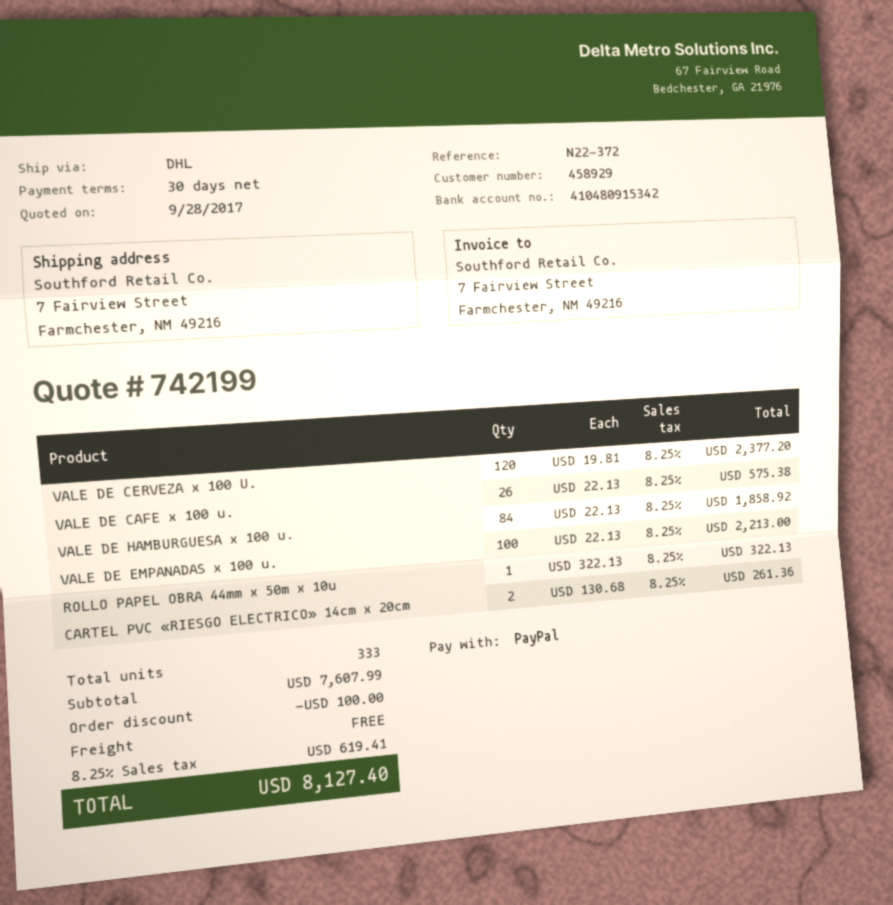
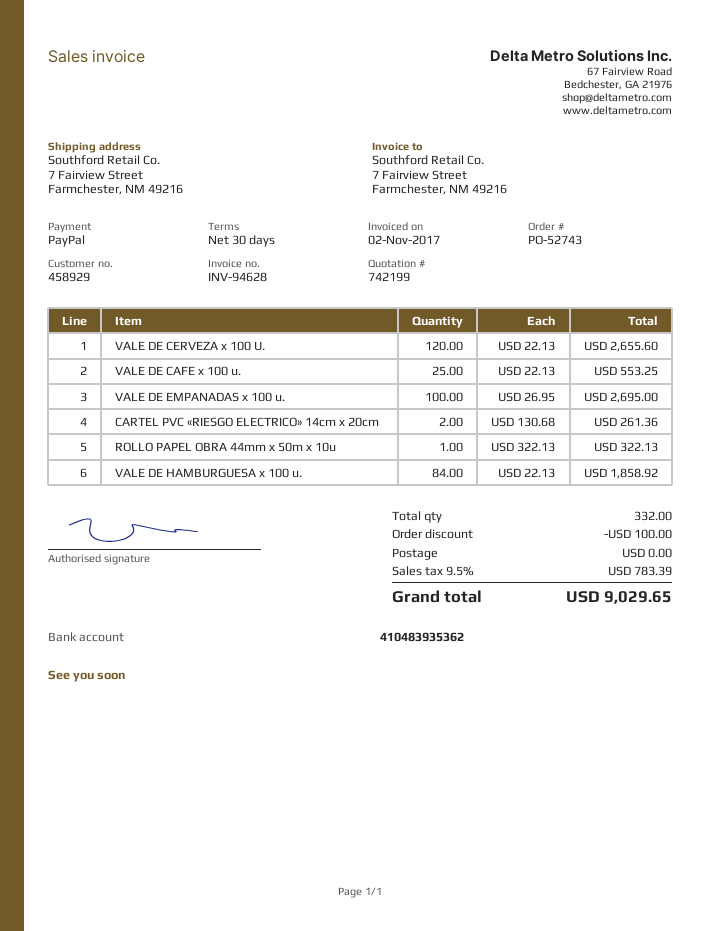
bank account: 410480915342 -> 410483935362
VALE DE CERVEZA x 100 U.: 120 x 19.81 = 2377.20 -> 120 x 22.13 = 2655.60
VALE DE CAFE x 100 u.: 26 x 22.13 = 575.38 -> 25 x 22.13 = 553.25
VALE DE EMPANADAS x 100 u.: 100 x 22.13 = 2213.00 -> 100 x 26.95 = 2695.00
total quantity: 333 -> 332
tax: 8.25% = 619.41 -> 9.5% = 783.39
total: 8127.40 -> 9029.65

